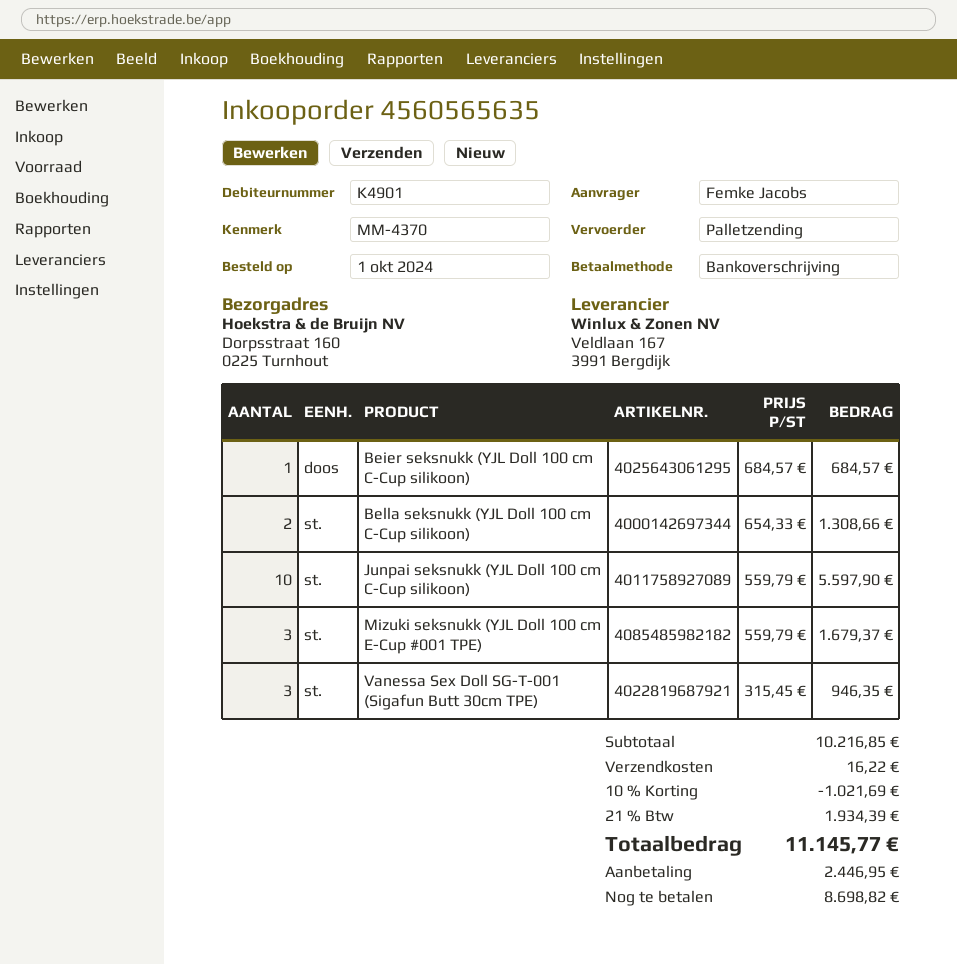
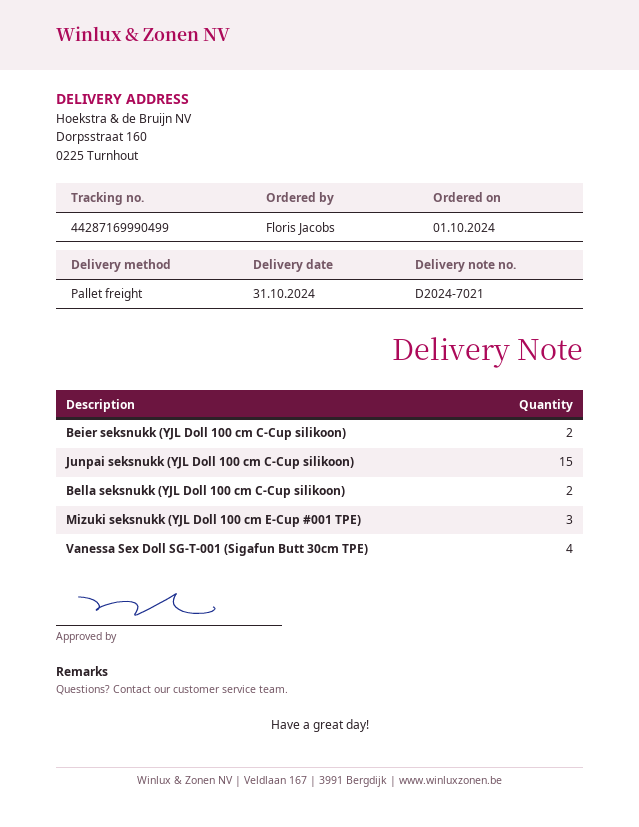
ordered by: Femke Jacobs -> Floris Jacobs
Beier seksnukk (YJL Doll 100 cm C-Cup silikoon): 1 -> 2
Junpai seksnukk (YJL Doll 100 cm C-Cup silikoon): 10 -> 15
Vanessa Sex Doll SG-T-001 (Sigafun Butt 30cm TPE): 3 -> 4

